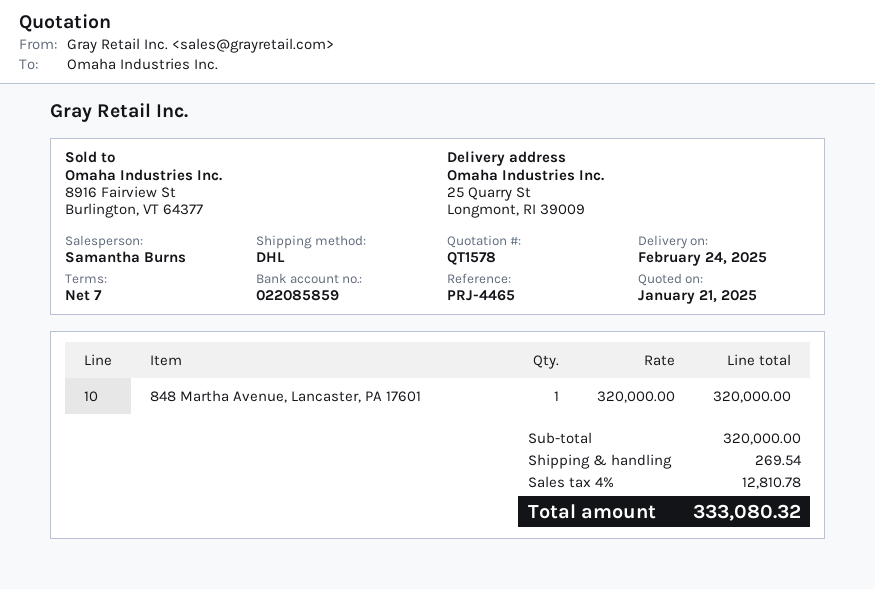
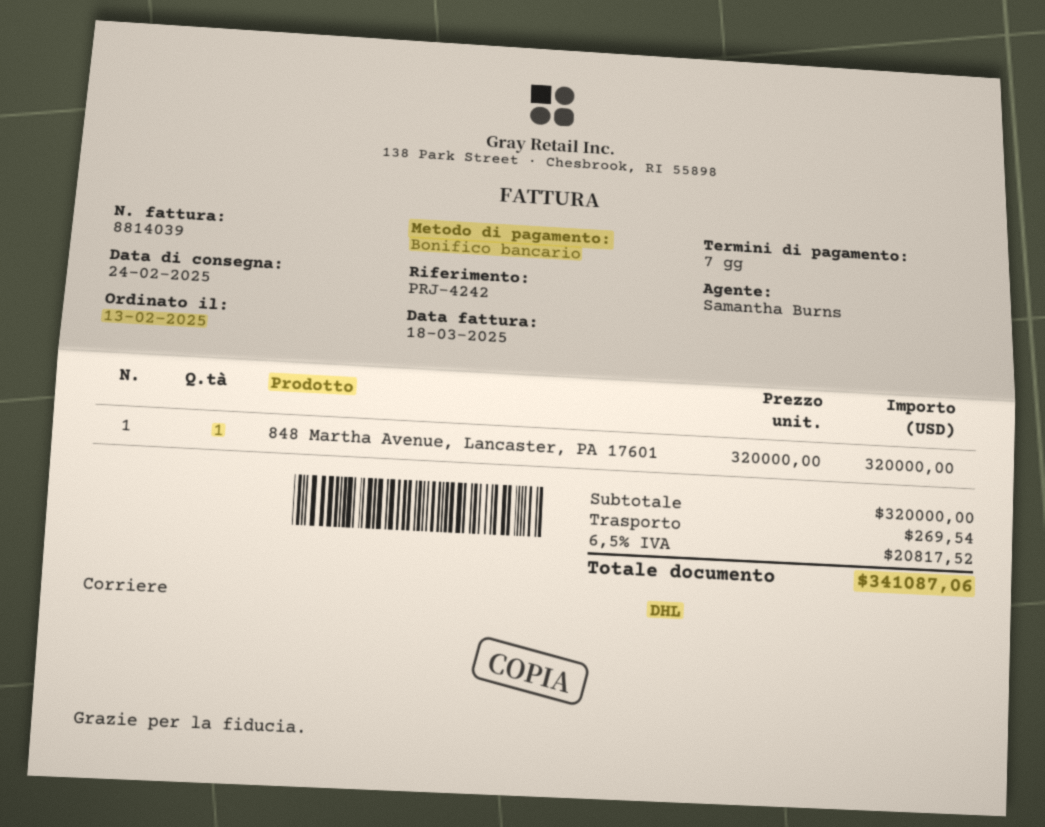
reference: PRJ-4465 -> PRJ-4242
tax: 4% = 12810.78 -> 6.5% = 20817.52
total: 333080.32 -> 341087.06

